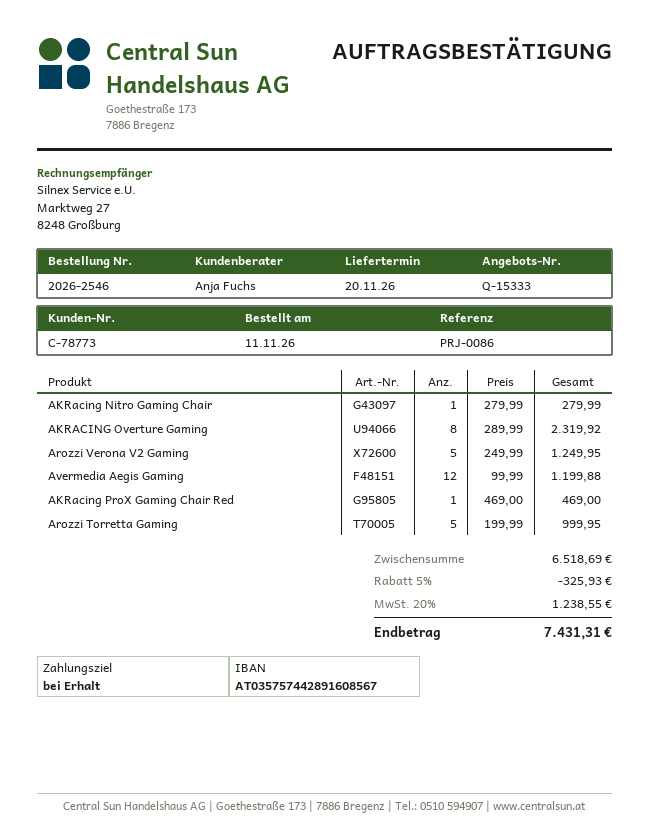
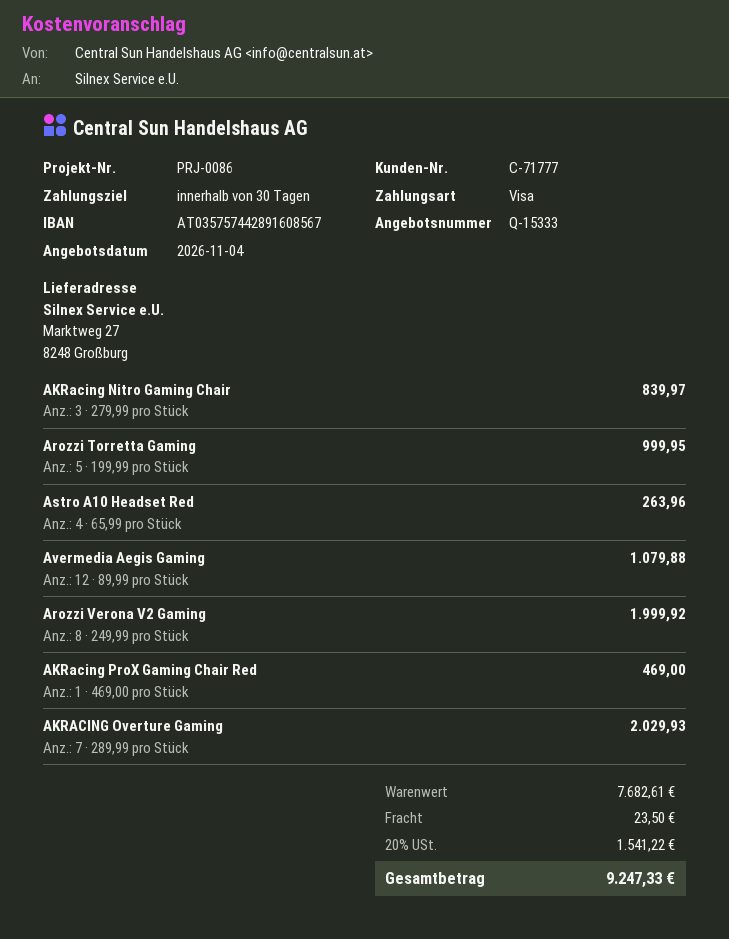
payment terms: on receipt -> 30 days
customer number: C-78773 -> C-71777
AKRacing Nitro Gaming Chair: 1 x 279.99 = 279.99 -> 3 x 279.99 = 839.97
AKRACING Overture Gaming: 8 x 289.99 = 2319.92 -> 7 x 289.99 = 2029.93
Arozzi Verona V2 Gaming: 5 x 249.99 = 1249.95 -> 8 x 249.99 = 1999.92
Avermedia Aegis Gaming: 12 x 99.99 = 1199.88 -> 12 x 89.99 = 1079.88
Astro A10 Headset Red: none -> 4 x 65.99 = 263.96
subtotal: 6518.69 -> 7682.61
discount: 5% = 325.93 -> none
shipping: none -> 23.50
tax: 20% = 1238.55 -> 20% = 1541.22
total: 7431.31 -> 9247.33

